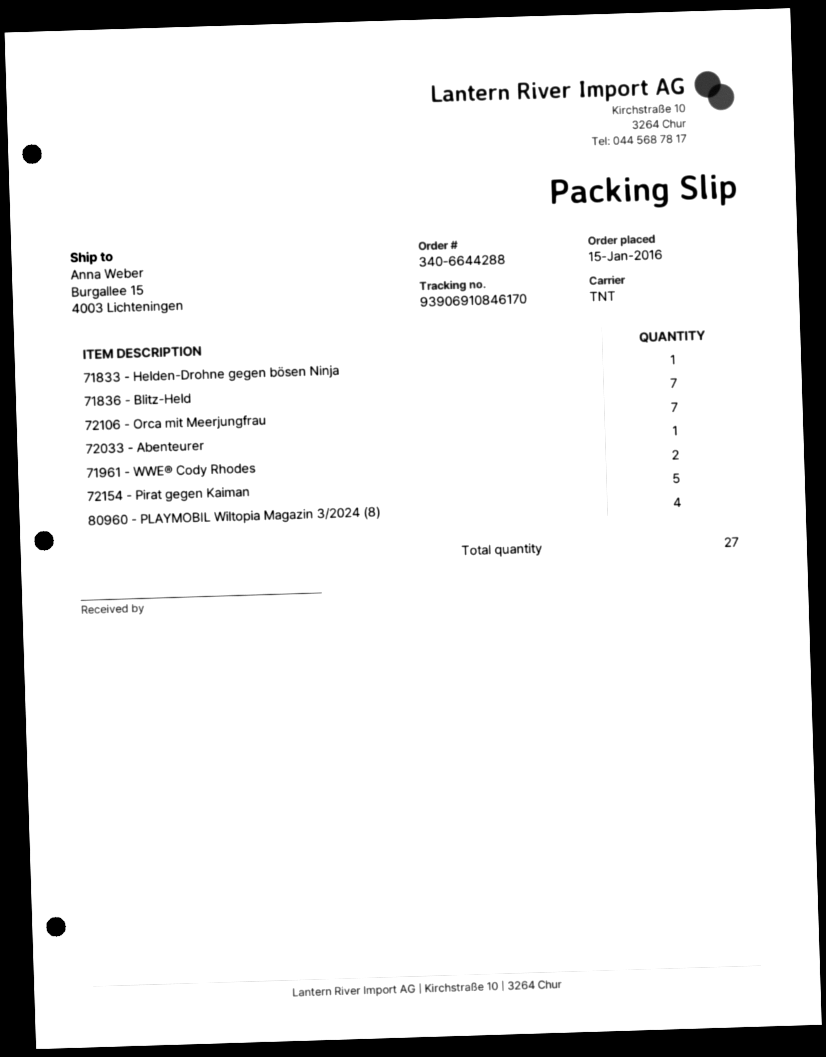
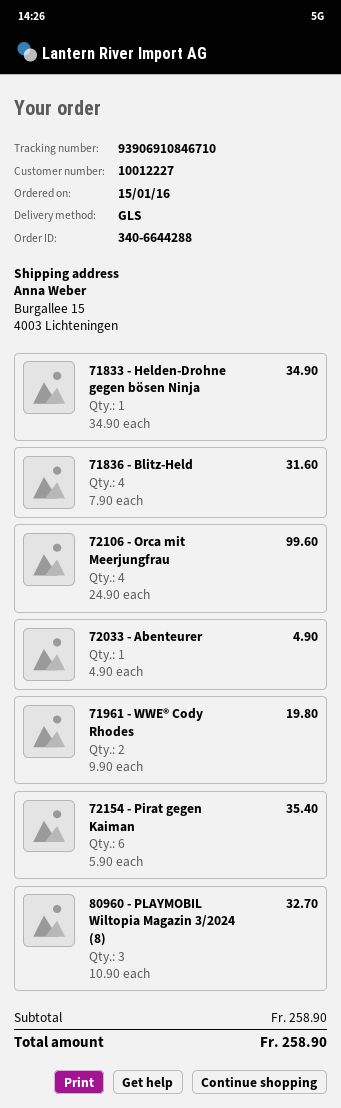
shipping method: TNT -> GLS
tracking number: 93906910846170 -> 93906910846710
71836 - Blitz-Held: 7 -> 4
72106 - Orca mit Meerjungfrau: 7 -> 4
72154 - Pirat gegen Kaiman: 5 -> 6
80960 - PLAYMOBIL Wiltopia Magazin 3/2024 (8): 4 -> 3

